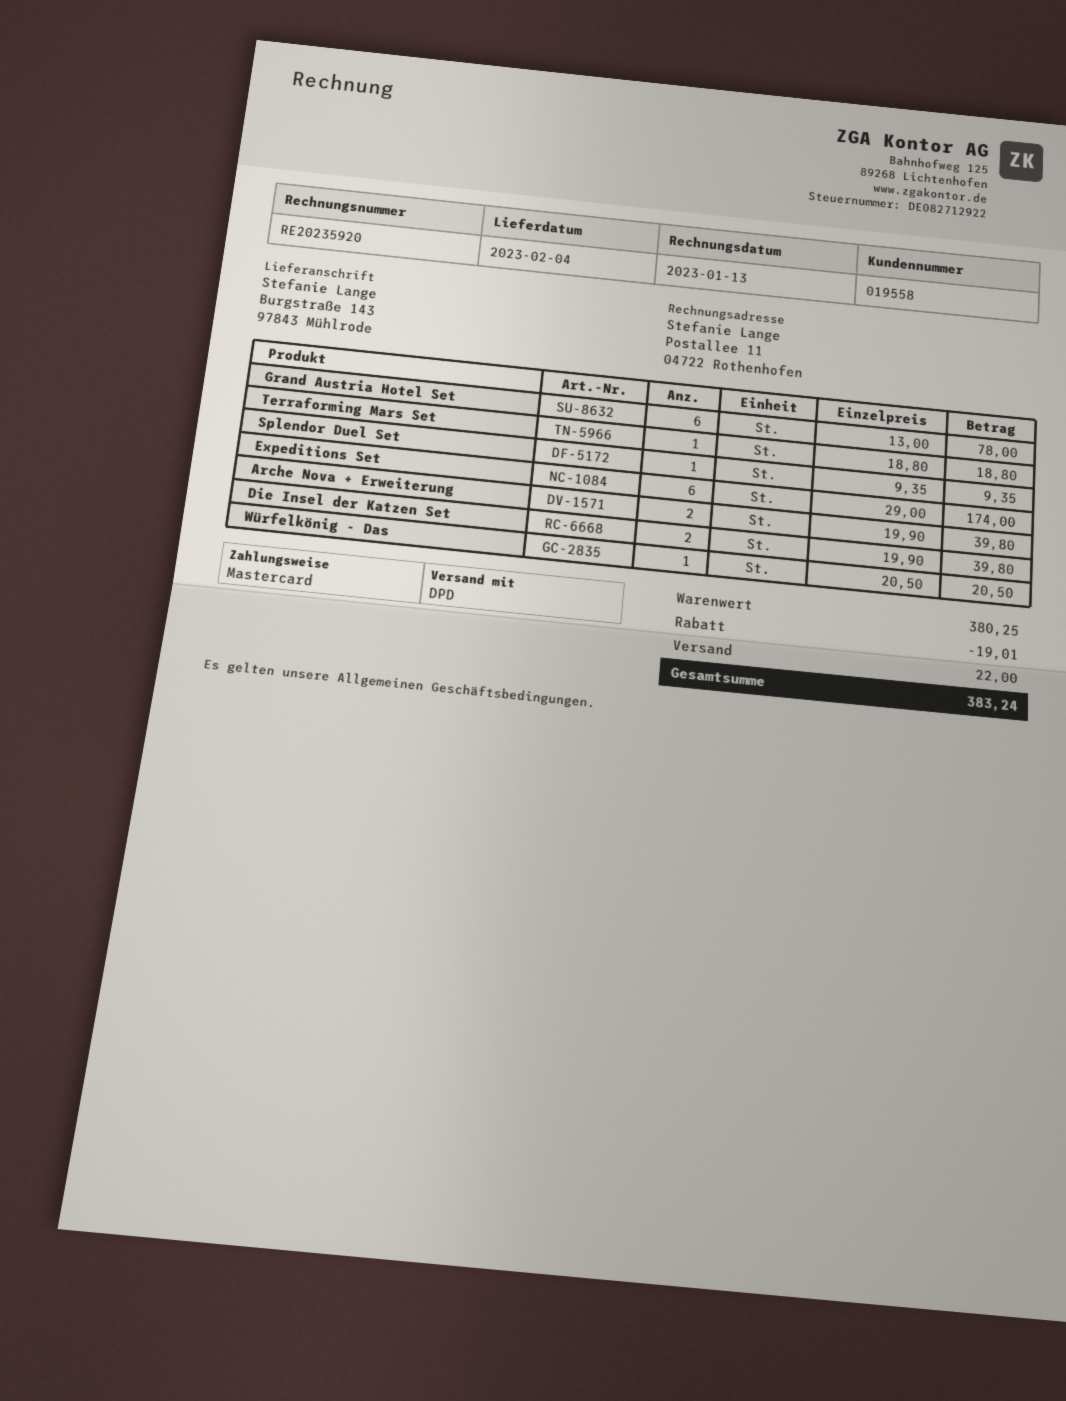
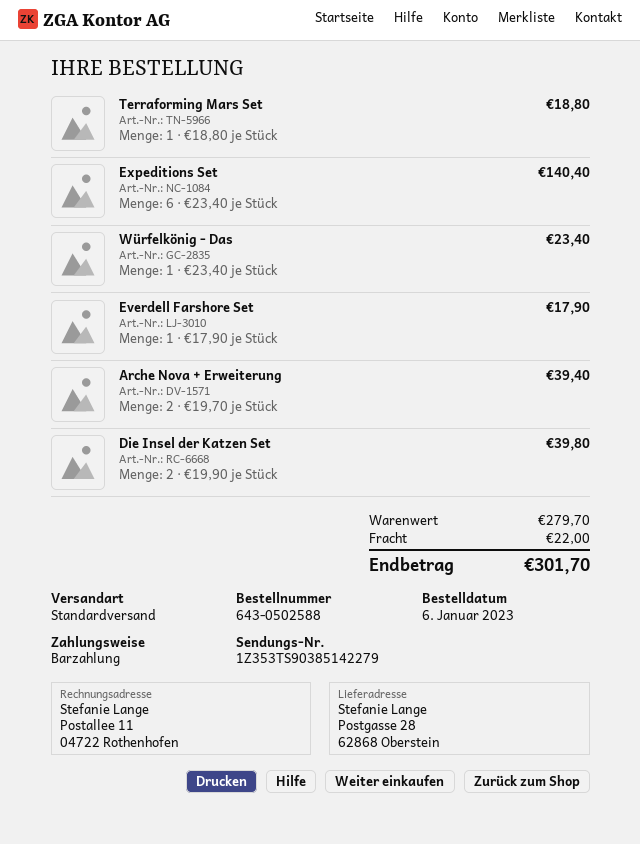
payment method: Mastercard -> cash
shipping method: DPD -> standard
ship to: Burgstraße 143, 97843 Mühlrode -> Postgasse 28, 62868 Oberstein
Grand Austria Hotel Set: 6 x 13.00 = 78.00 -> none
Splendor Duel Set: 1 x 9.35 = 9.35 -> none
Expeditions Set: 6 x 29.00 = 174.00 -> 6 x 23.40 = 140.40
Arche Nova + Erweiterung: 2 x 19.90 = 39.80 -> 2 x 19.70 = 39.40
Würfelkönig - Das: 1 x 20.50 = 20.50 -> 1 x 23.40 = 23.40
Everdell Farshore Set: none -> 1 x 17.90 = 17.90
subtotal: 380.25 -> 279.70
discount: 19.01 -> none
total: 383.24 -> 301.70

